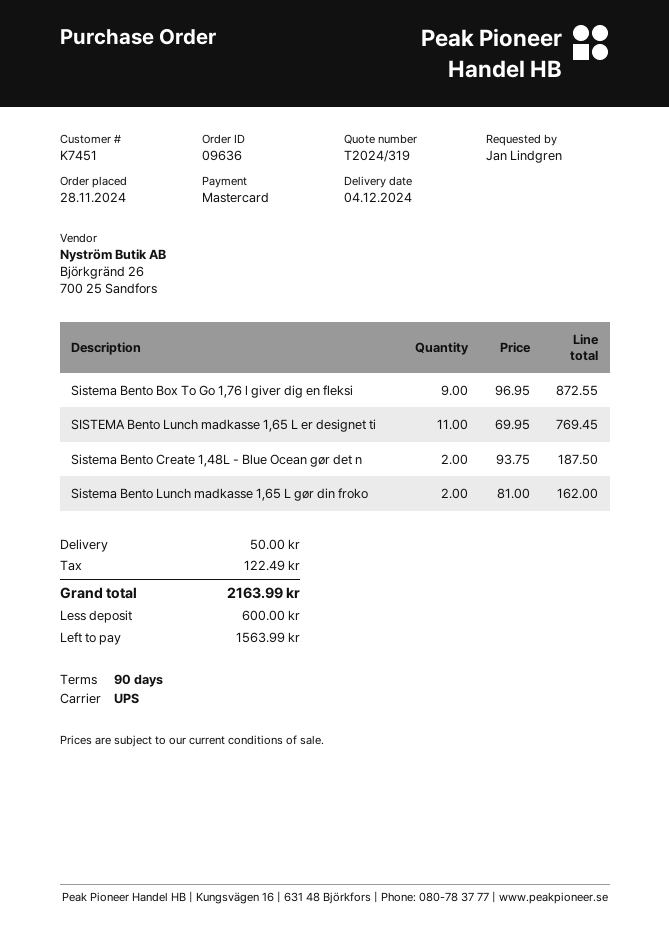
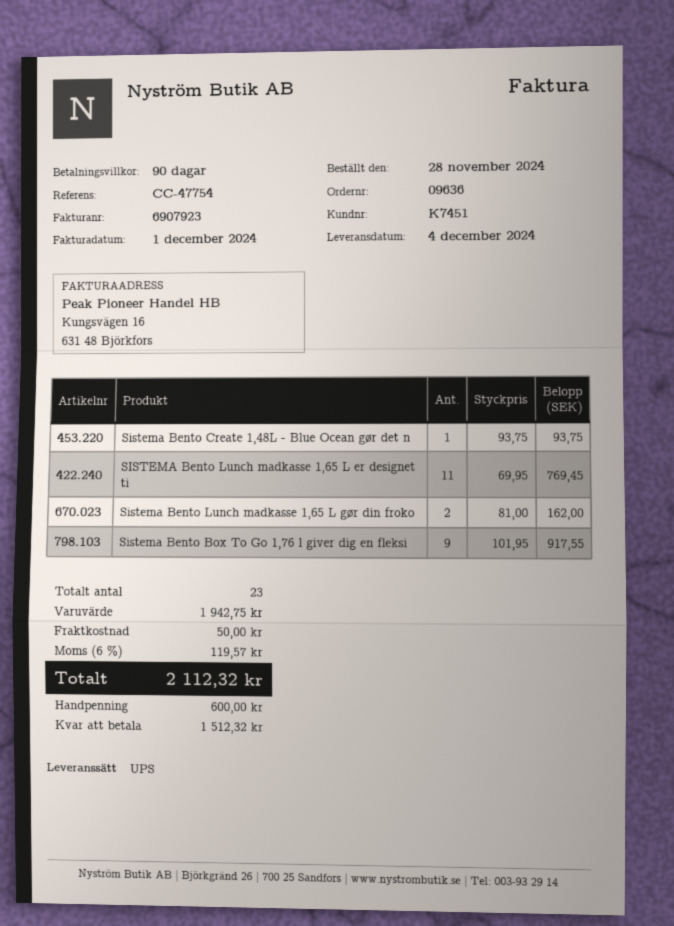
Sistema Bento Box To Go 1,76 l giver dig en fleksi: 9 x 96.95 = 872.55 -> 9 x 101.95 = 917.55
Sistema Bento Create 1,48L - Blue Ocean gør det n: 2 x 93.75 = 187.50 -> 1 x 93.75 = 93.75
tax: 122.49 -> 119.57
total: 2163.99 -> 2112.32
balance: 1563.99 -> 1512.32

